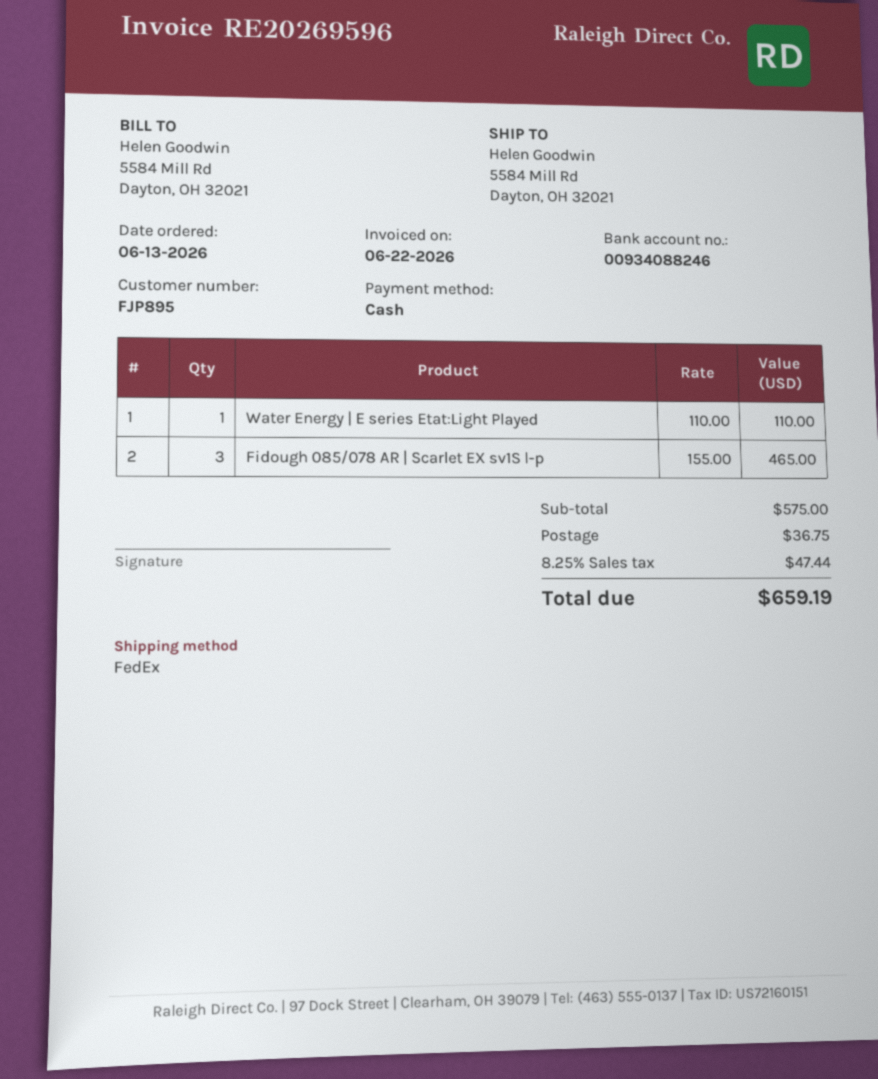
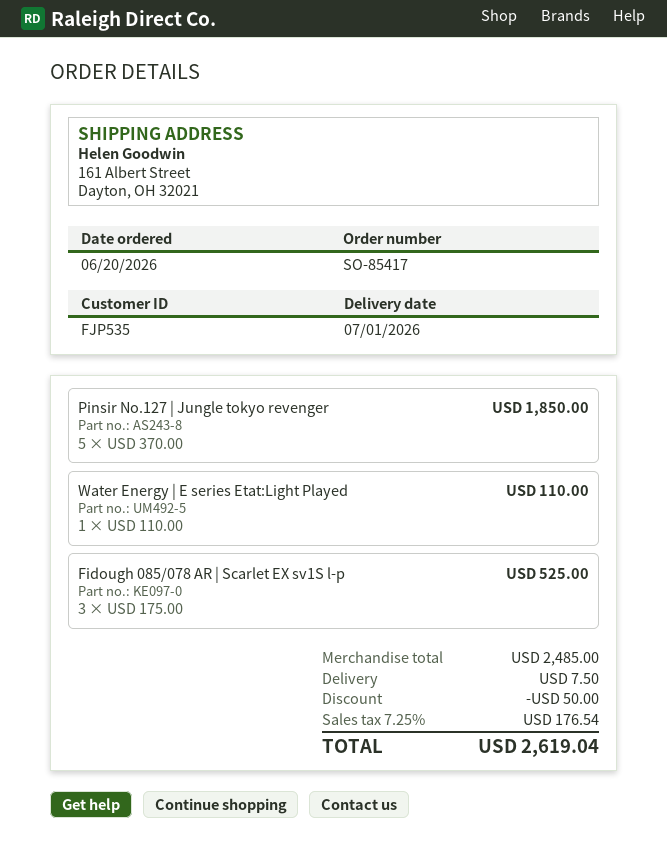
order date: 2026-06-13 -> 2026-06-20
customer number: FJP895 -> FJP535
ship to: 5584 Mill Rd, Dayton, OH 32021 -> 161 Albert Street, Dayton, OH 32021
Fidough 085/078 AR | Scarlet EX sv1S l-p: 3 x 155.00 = 465.00 -> 3 x 175.00 = 525.00
Pinsir No.127 | Jungle tokyo revenger: none -> 5 x 370.00 = 1850.00
subtotal: 575.00 -> 2485.00
discount: none -> 50.00
shipping: 36.75 -> 7.50
tax: 8.25% = 47.44 -> 7.25% = 176.54
total: 659.19 -> 2619.04

